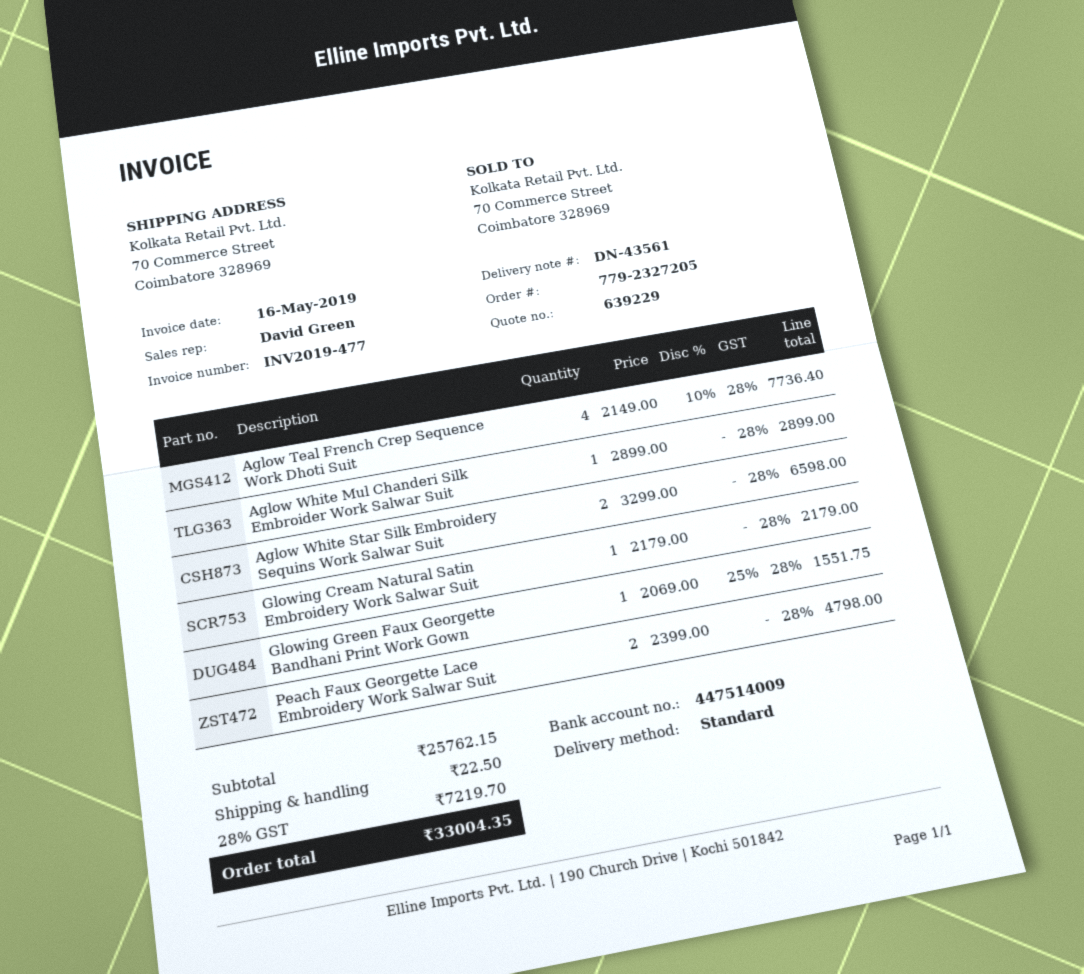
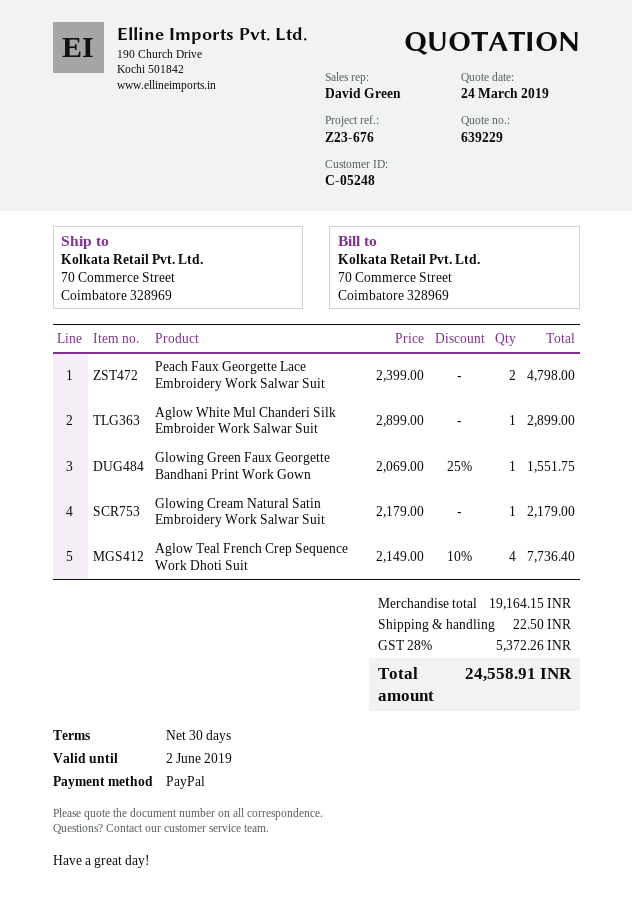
Aglow White Star Silk Embroidery Sequins Work Salwar Suit: 2 x 3299.00 = 6598.00 -> none
subtotal: 25762.15 -> 19164.15
tax: 28% = 7219.70 -> 28% = 5372.26
total: 33004.35 -> 24558.91

